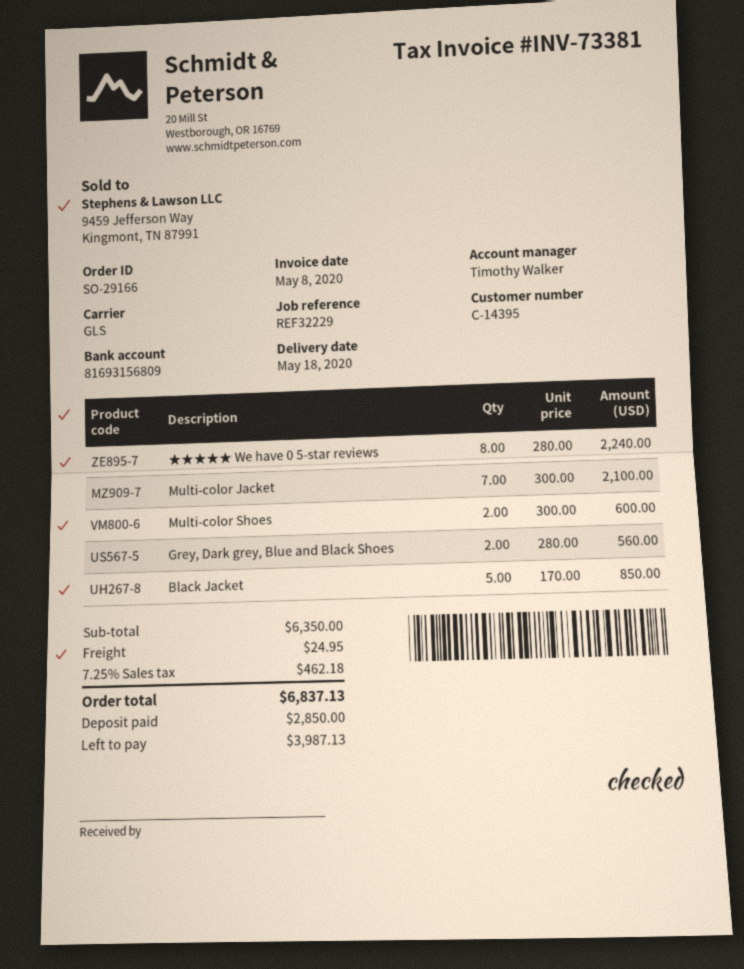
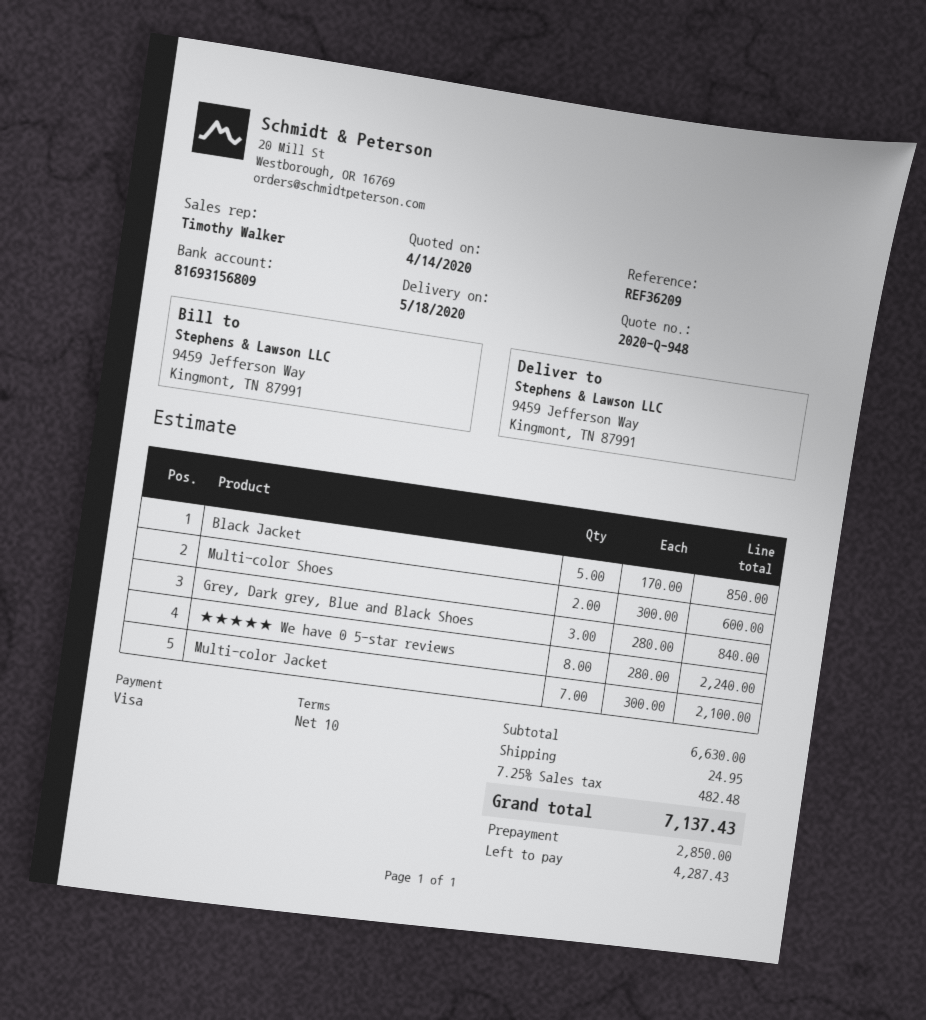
reference: REF32229 -> REF36209
Grey, Dark grey, Blue and Black Shoes: 2 x 280.00 = 560.00 -> 3 x 280.00 = 840.00
subtotal: 6350.00 -> 6630.00
tax: 7.25% = 462.18 -> 7.25% = 482.48
total: 6837.13 -> 7137.43
balance: 3987.13 -> 4287.43

